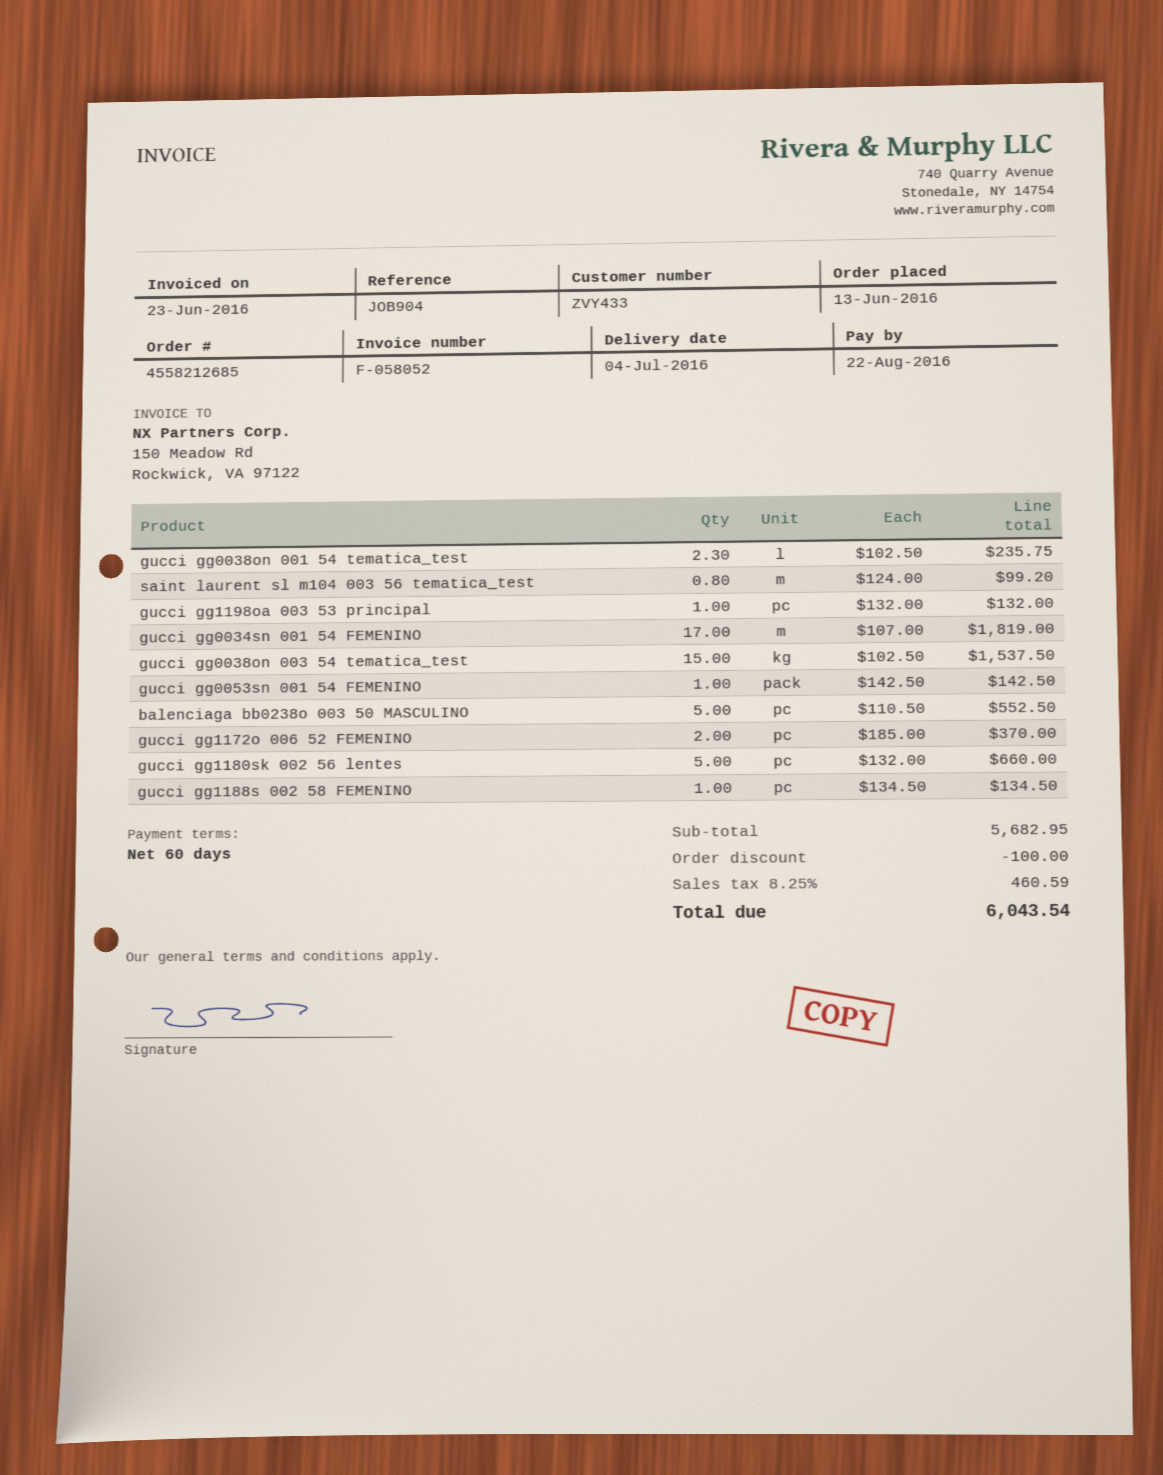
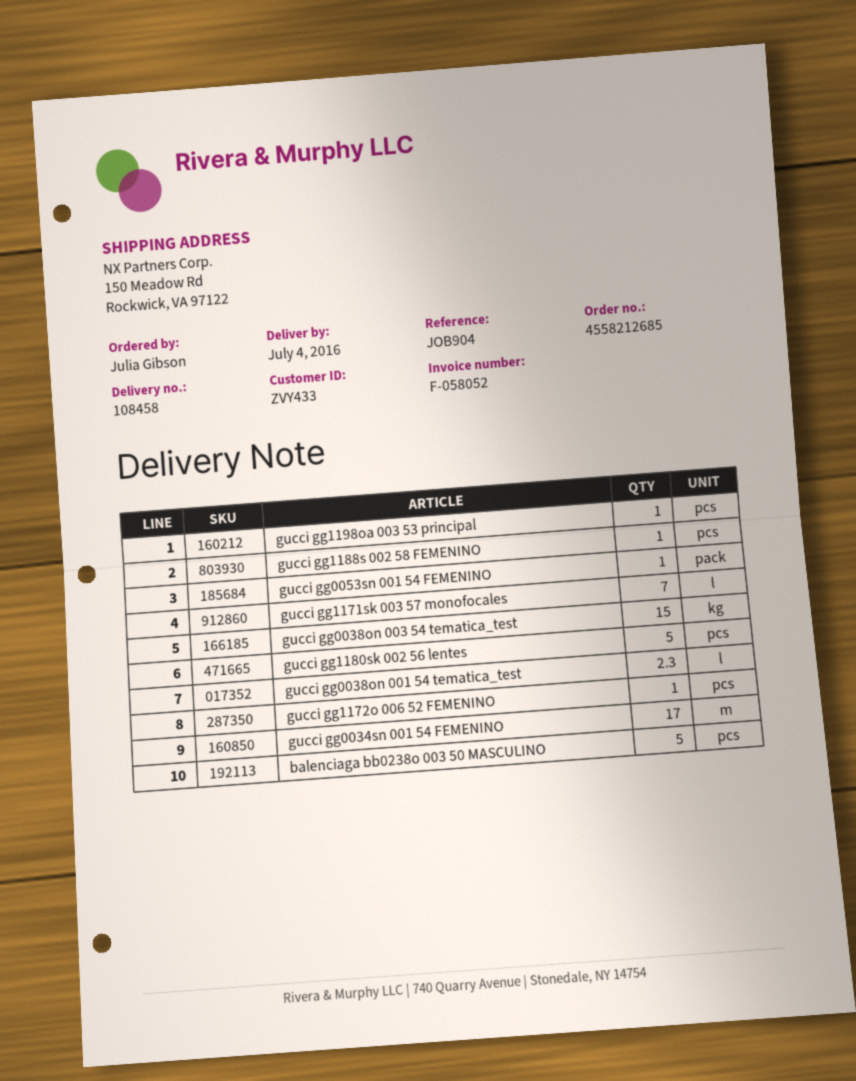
saint laurent sl m104 003 56 tematica_test: 0.8 -> none
gucci gg1172o 006 52 FEMENINO: 2 -> 1
gucci gg1171sk 003 57 monofocales: none -> 7

